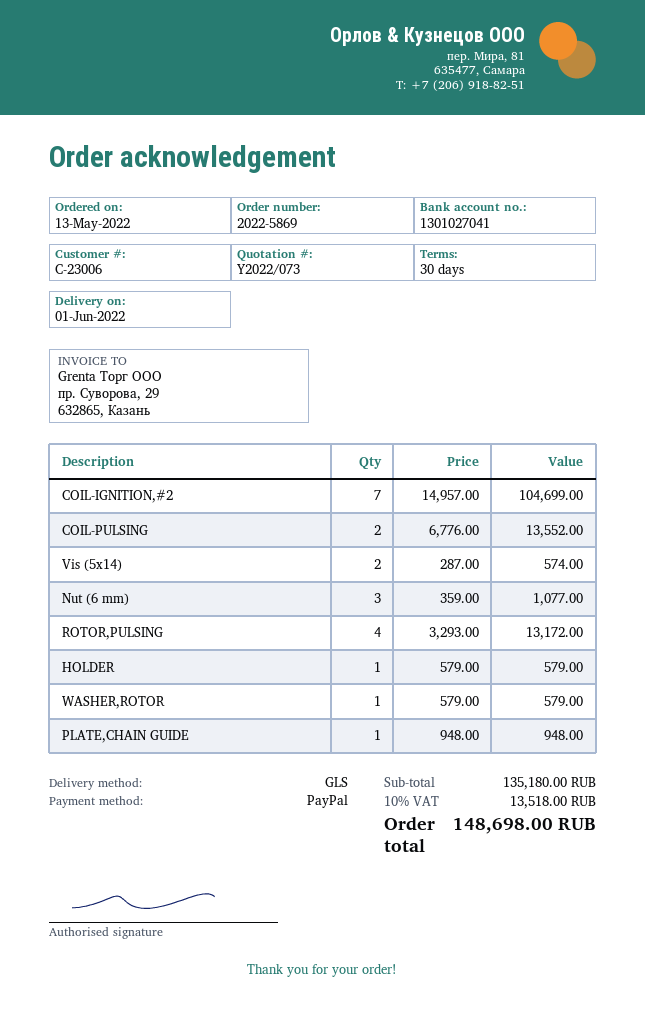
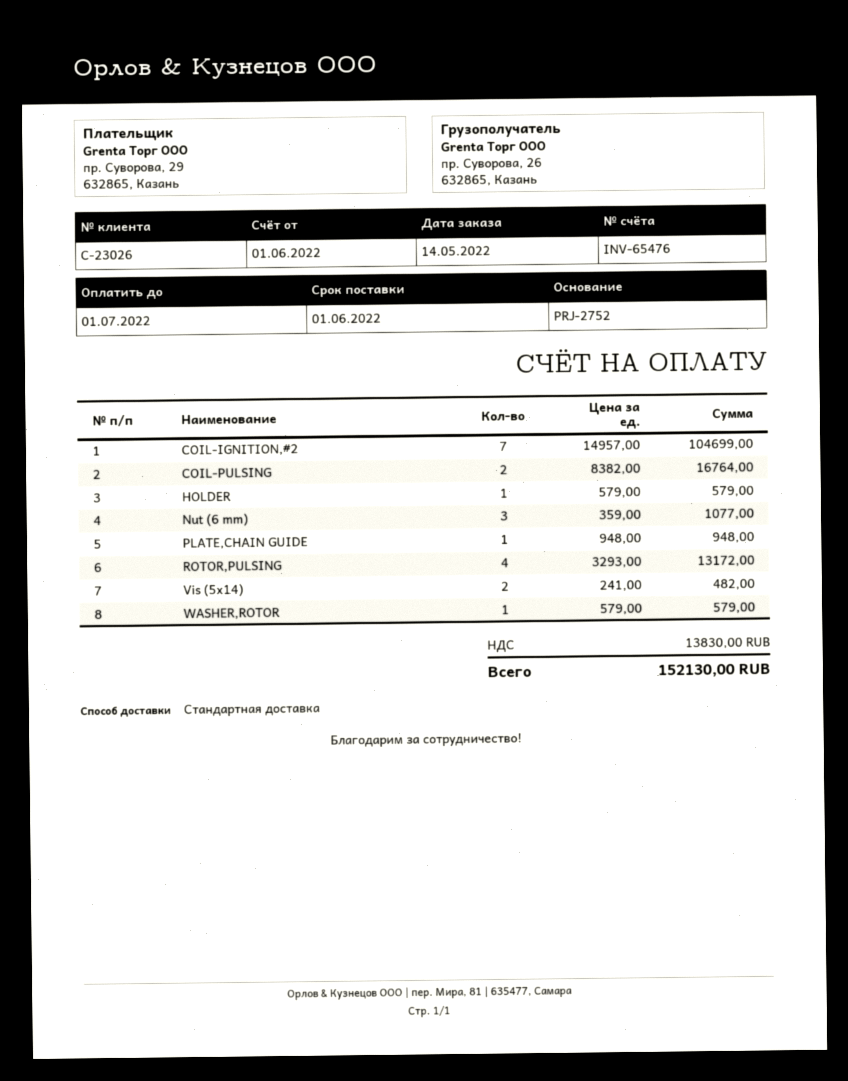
order date: 2022-05-13 -> 2022-05-14
customer number: C-23006 -> C-23026
shipping method: GLS -> standard
COIL-PULSING: 2 x 6776.00 = 13552.00 -> 2 x 8382.00 = 16764.00
Vis (5x14): 2 x 287.00 = 574.00 -> 2 x 241.00 = 482.00
tax: 13518.00 -> 13830.00
total: 148698.00 -> 152130.00

